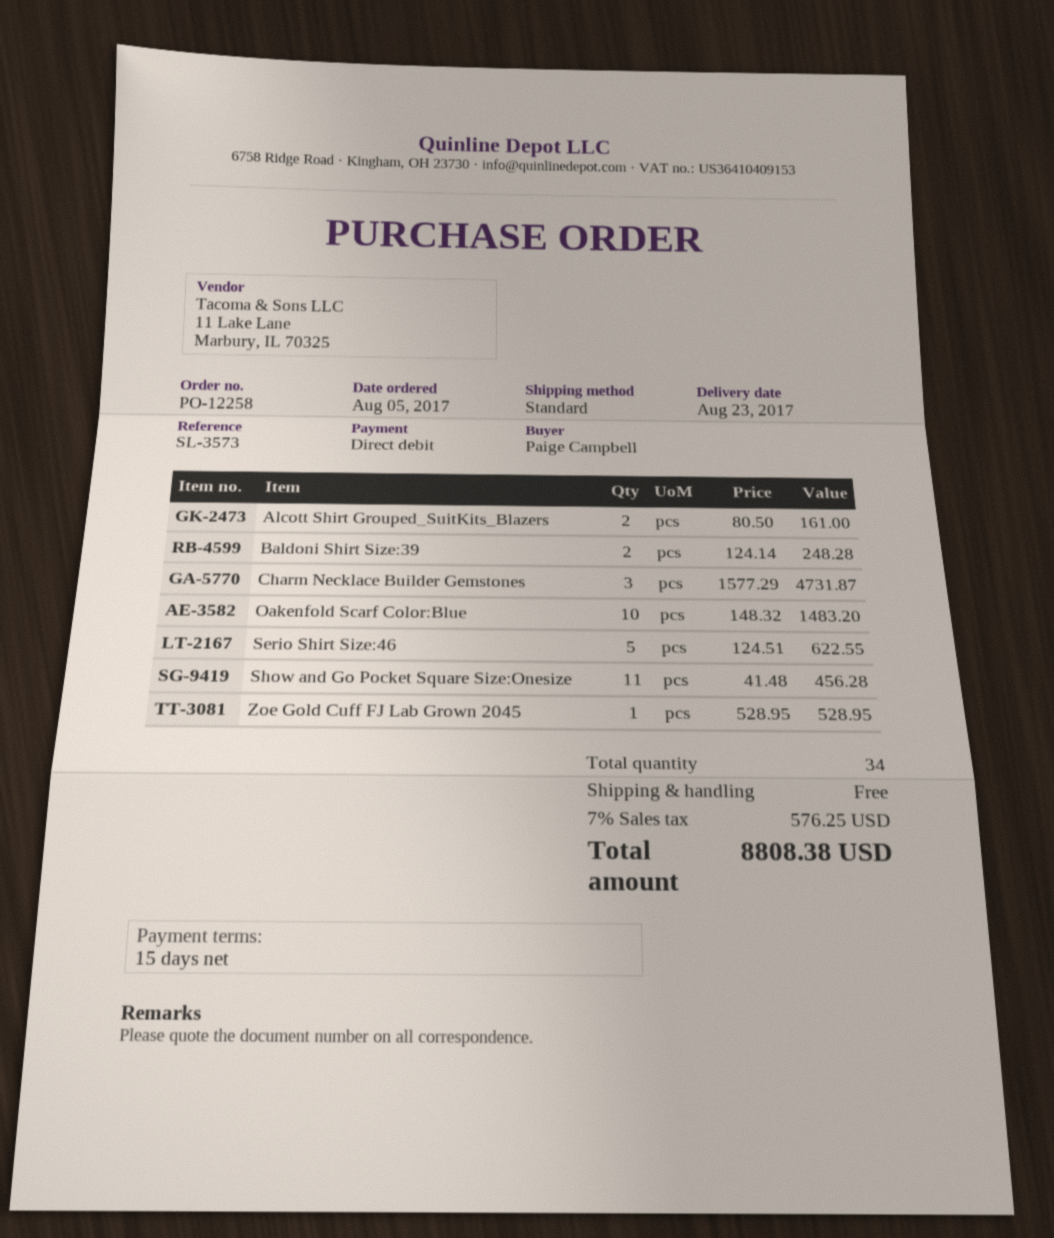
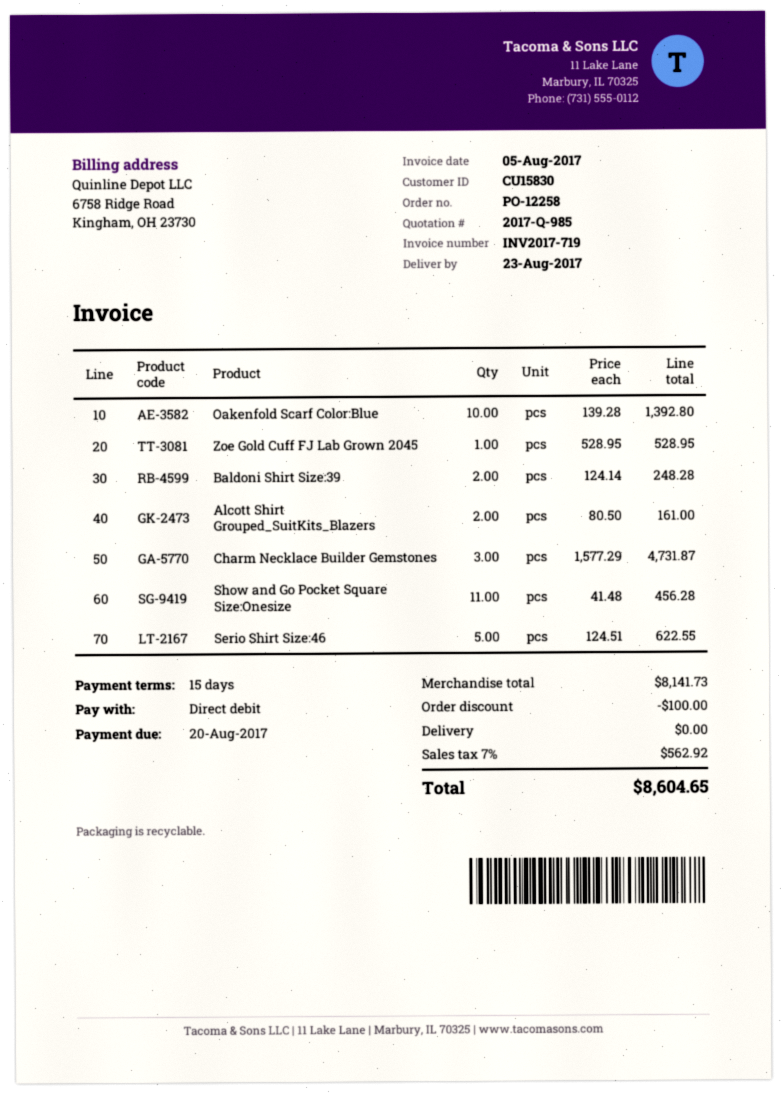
Oakenfold Scarf Color:Blue: 10 x 148.32 = 1483.20 -> 10 x 139.28 = 1392.80
discount: none -> 100.00
tax: 7% = 576.25 -> 7% = 562.92
total: 8808.38 -> 8604.65

